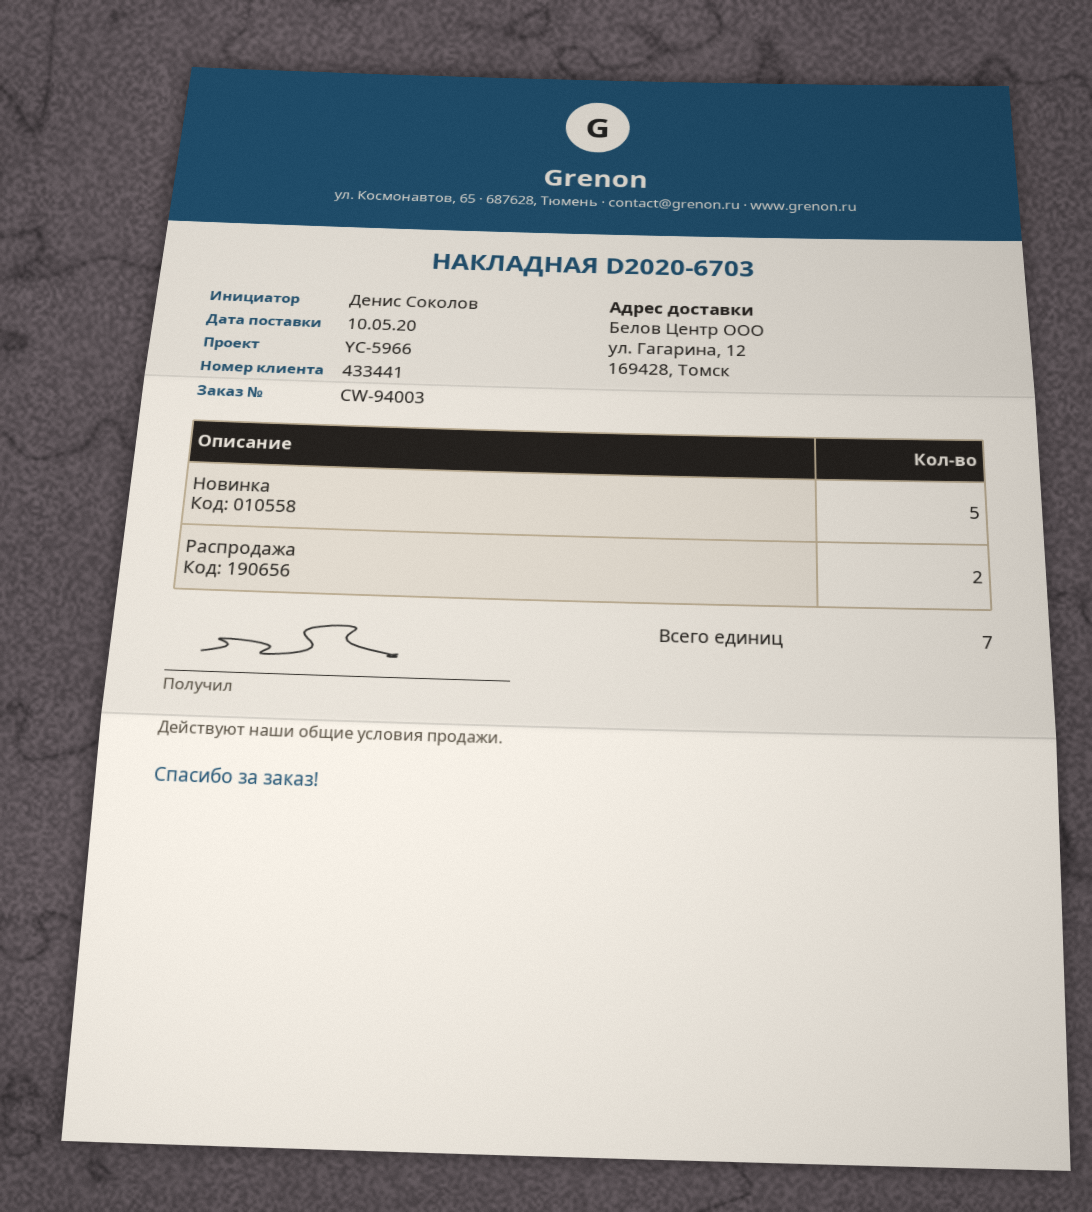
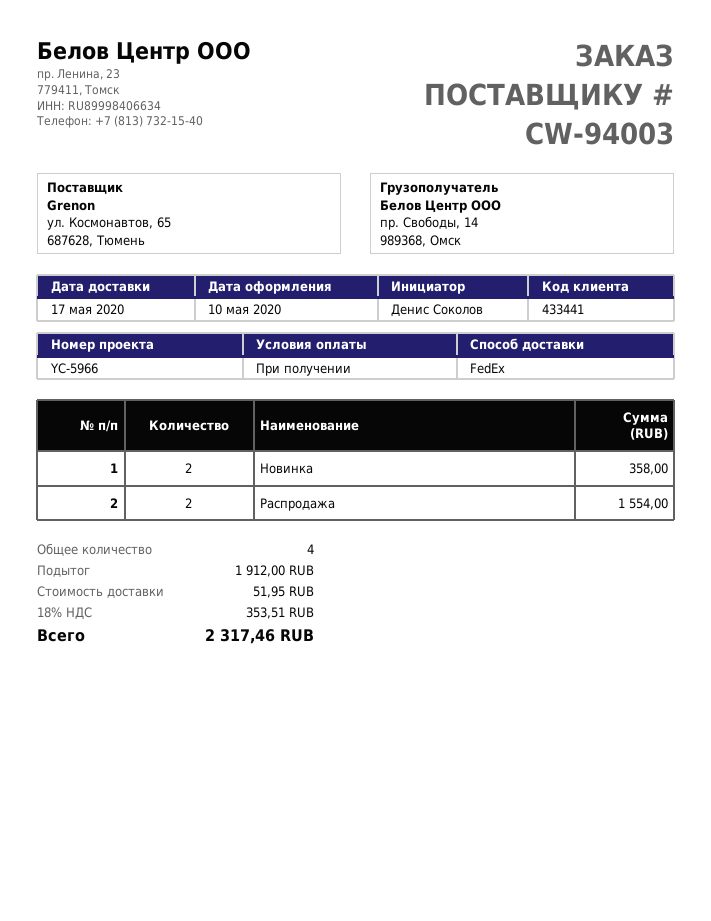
delivery date: 2020-05-10 -> 2020-05-17
ship to: ул. Гагарина, 12, 169428, Томск -> пр. Свободы, 14, 989368, Омск
Новинка: 5 -> 2
total quantity: 7 -> 4

